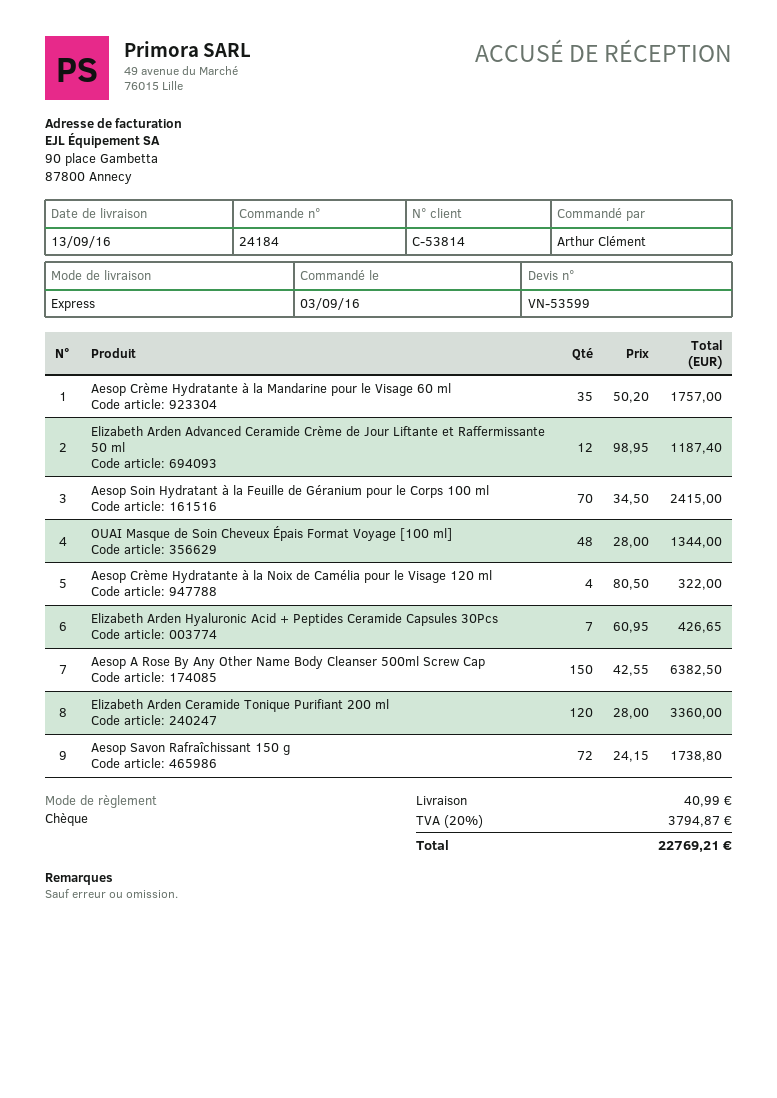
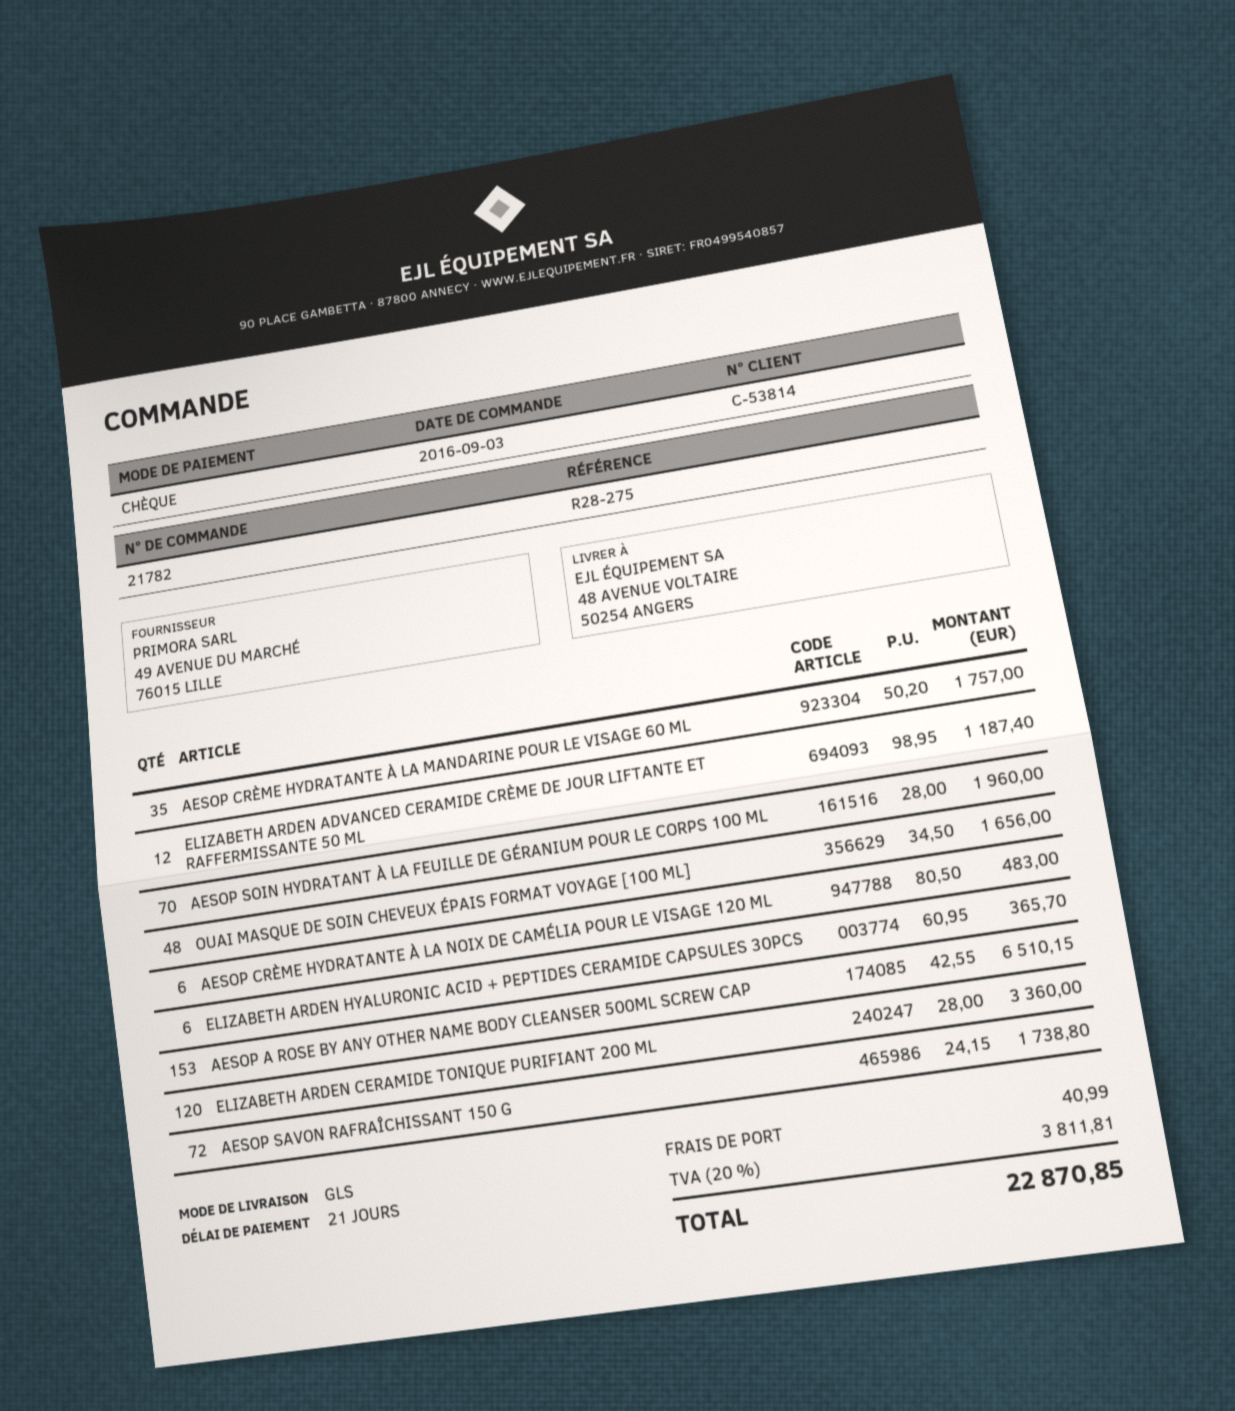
order number: 24184 -> 21782
shipping method: express -> GLS
Aesop Soin Hydratant à la Feuille de Géranium pour le Corps 100 ml: 70 x 34.50 = 2415.00 -> 70 x 28.00 = 1960.00
OUAI Masque de Soin Cheveux Épais Format Voyage [100 ml]: 48 x 28.00 = 1344.00 -> 48 x 34.50 = 1656.00
Aesop Crème Hydratante à la Noix de Camélia pour le Visage 120 ml: 4 x 80.50 = 322.00 -> 6 x 80.50 = 483.00
Elizabeth Arden Hyaluronic Acid + Peptides Ceramide Capsules 30Pcs: 7 x 60.95 = 426.65 -> 6 x 60.95 = 365.70
Aesop A Rose By Any Other Name Body Cleanser 500ml Screw Cap: 150 x 42.55 = 6382.50 -> 153 x 42.55 = 6510.15
tax: 20% = 3794.87 -> 20% = 3811.81
total: 22769.21 -> 22870.85

